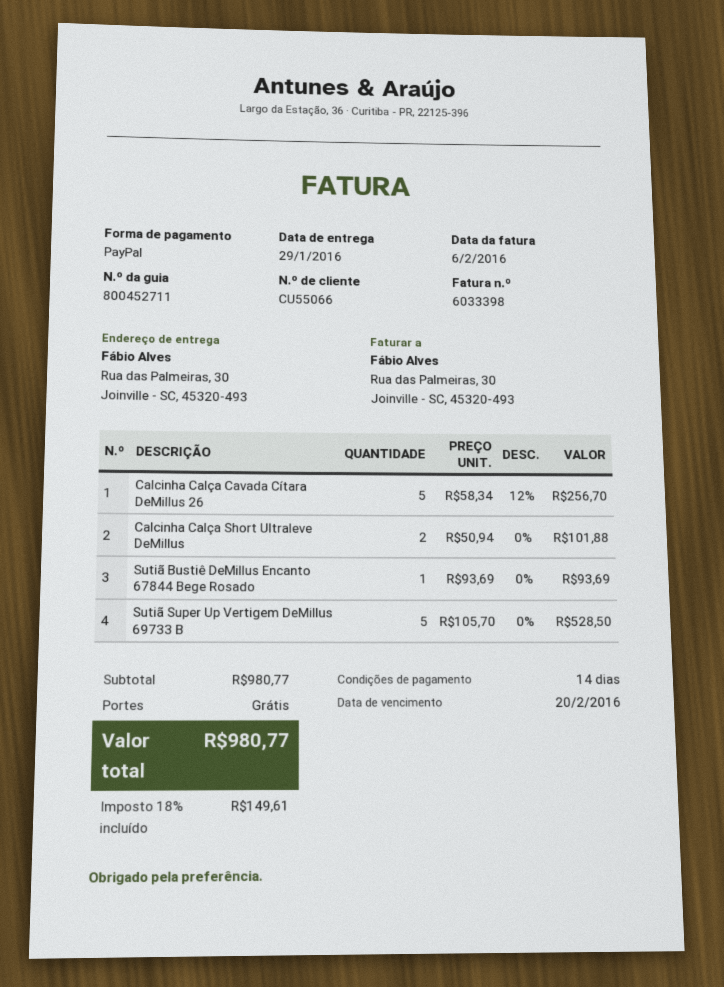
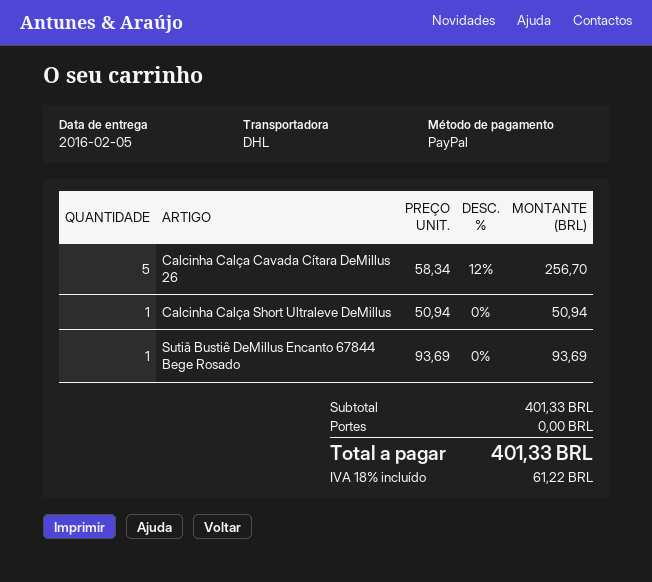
delivery date: 2016-01-29 -> 2016-02-05
Calcinha Calça Short Ultraleve DeMillus: 2 x 50.94 = 101.88 -> 1 x 50.94 = 50.94
Sutiã Super Up Vertigem DeMillus 69733 B: 5 x 105.70 = 528.50 -> none
subtotal: 980.77 -> 401.33
tax: 18% = 149.61 -> 18% = 61.22
total: 980.77 -> 401.33

